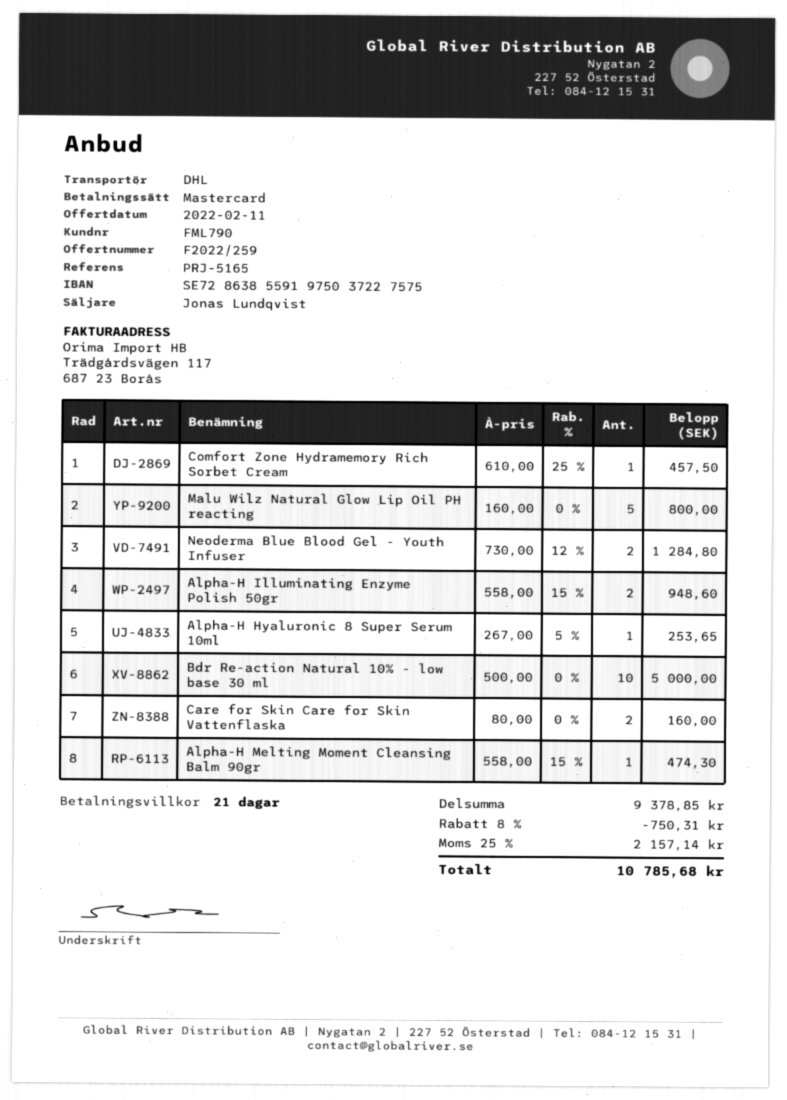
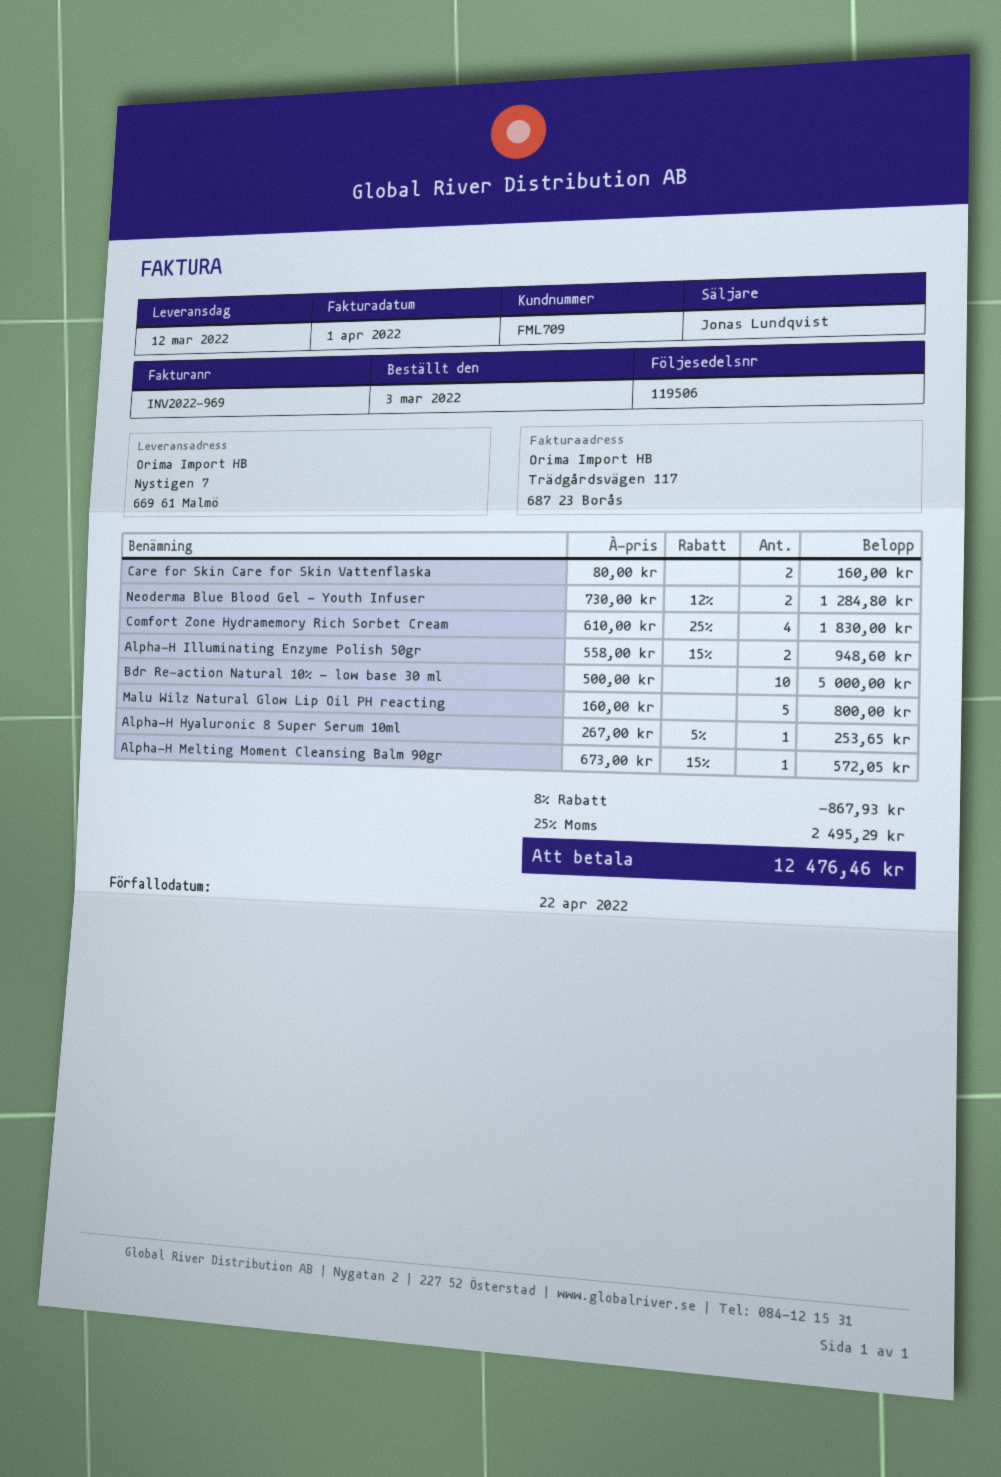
customer number: FML790 -> FML709
Comfort Zone Hydramemory Rich Sorbet Cream: 1 x 610.00 - 25% = 457.50 -> 4 x 610.00 - 25% = 1830.00
Alpha-H Melting Moment Cleansing Balm 90gr: 1 x 558.00 - 15% = 474.30 -> 1 x 673.00 - 15% = 572.05
discount: 8% = 750.31 -> 8% = 867.93
tax: 25% = 2157.14 -> 25% = 2495.29
total: 10785.68 -> 12476.46

